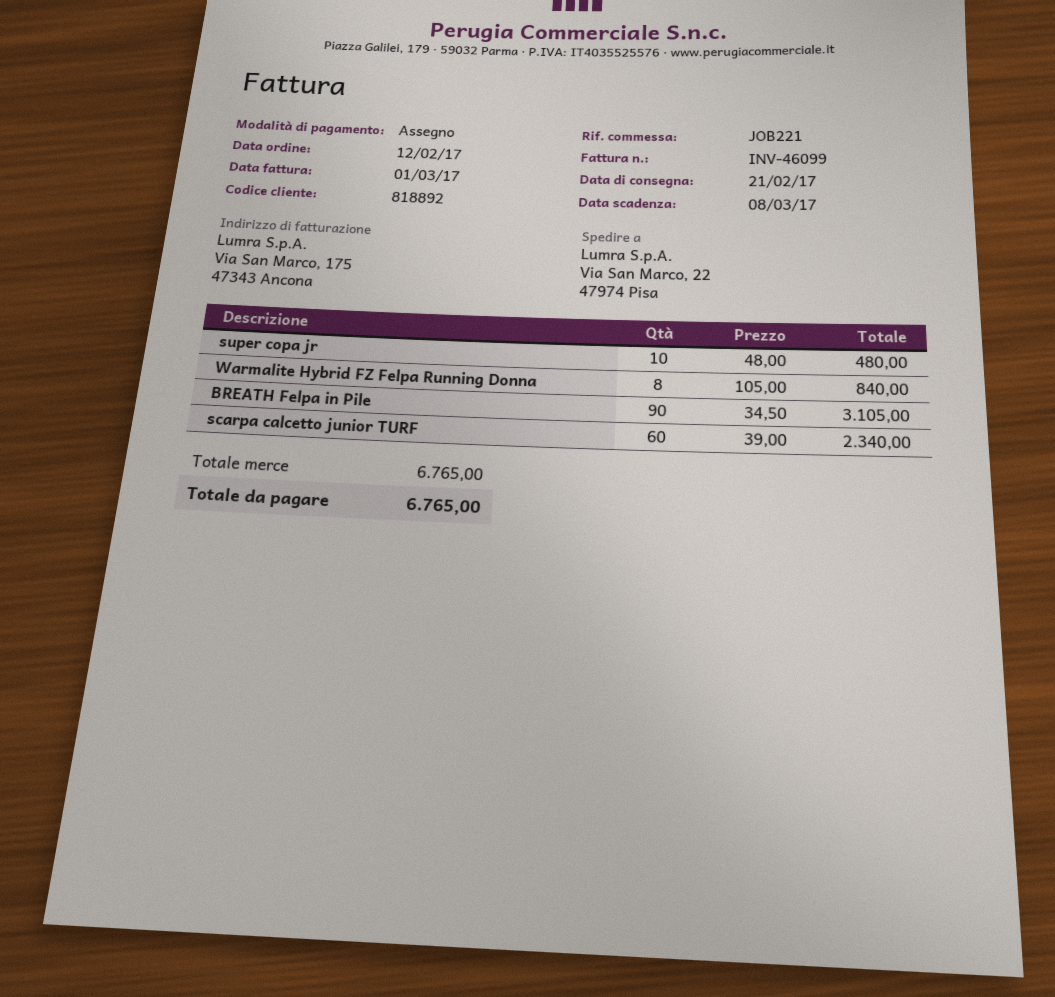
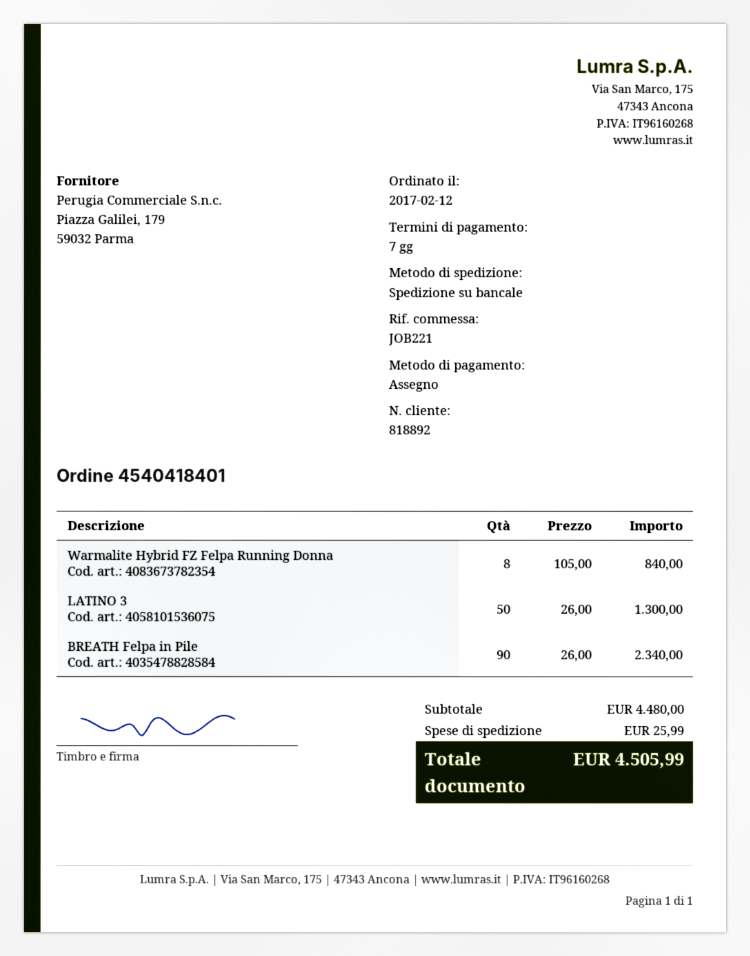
super copa jr: 10 x 48.00 = 480.00 -> none
BREATH Felpa in Pile: 90 x 34.50 = 3105.00 -> 90 x 26.00 = 2340.00
scarpa calcetto junior TURF: 60 x 39.00 = 2340.00 -> none
LATINO 3: none -> 50 x 26.00 = 1300.00
subtotal: 6765.00 -> 4480.00
shipping: none -> 25.99
total: 6765.00 -> 4505.99

